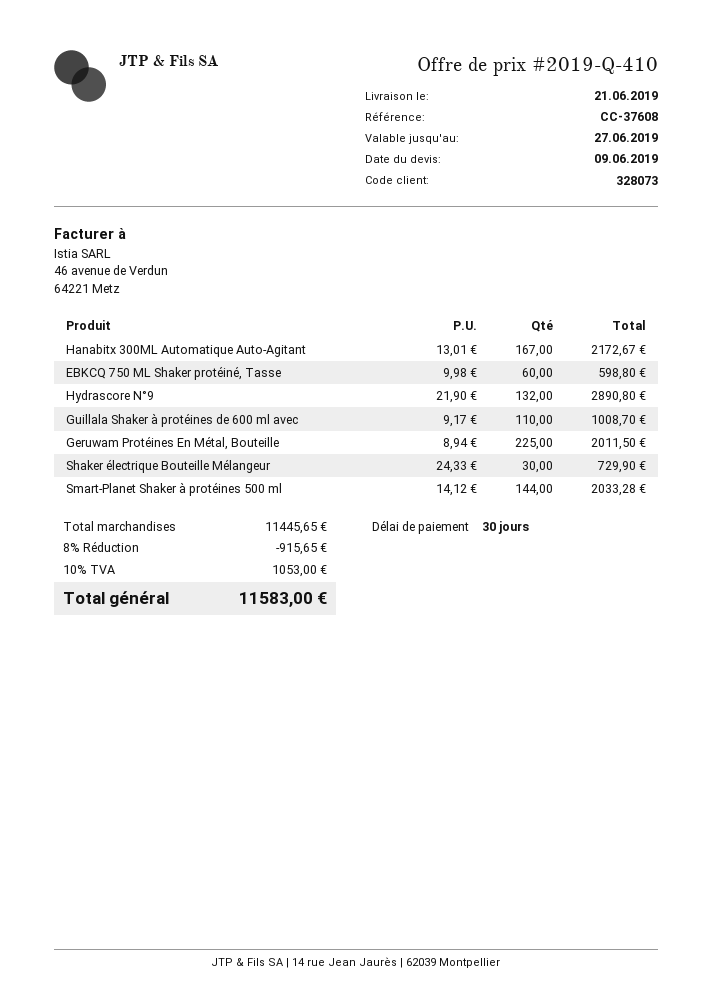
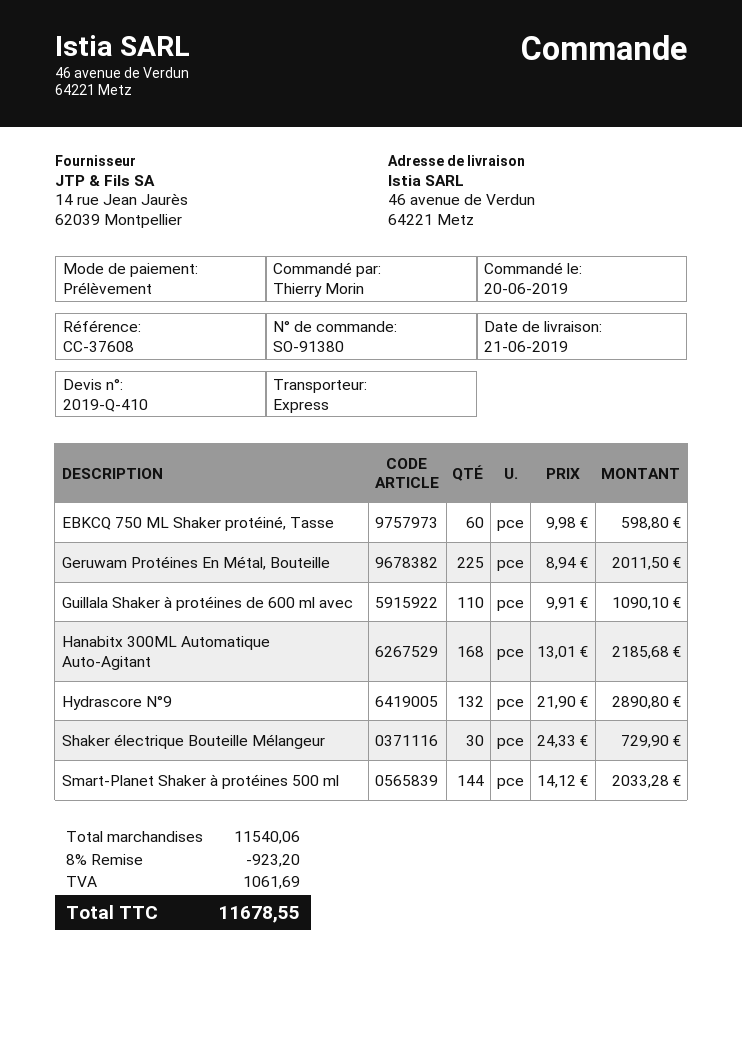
Hanabitx 300ML Automatique Auto-Agitant: 167 x 13.01 = 2172.67 -> 168 x 13.01 = 2185.68
Guillala Shaker à protéines de 600 ml avec: 110 x 9.17 = 1008.70 -> 110 x 9.91 = 1090.10
subtotal: 11445.65 -> 11540.06
discount: 8% = 915.65 -> 8% = 923.20
tax: 1053.00 -> 1061.69
total: 11583.00 -> 11678.55

